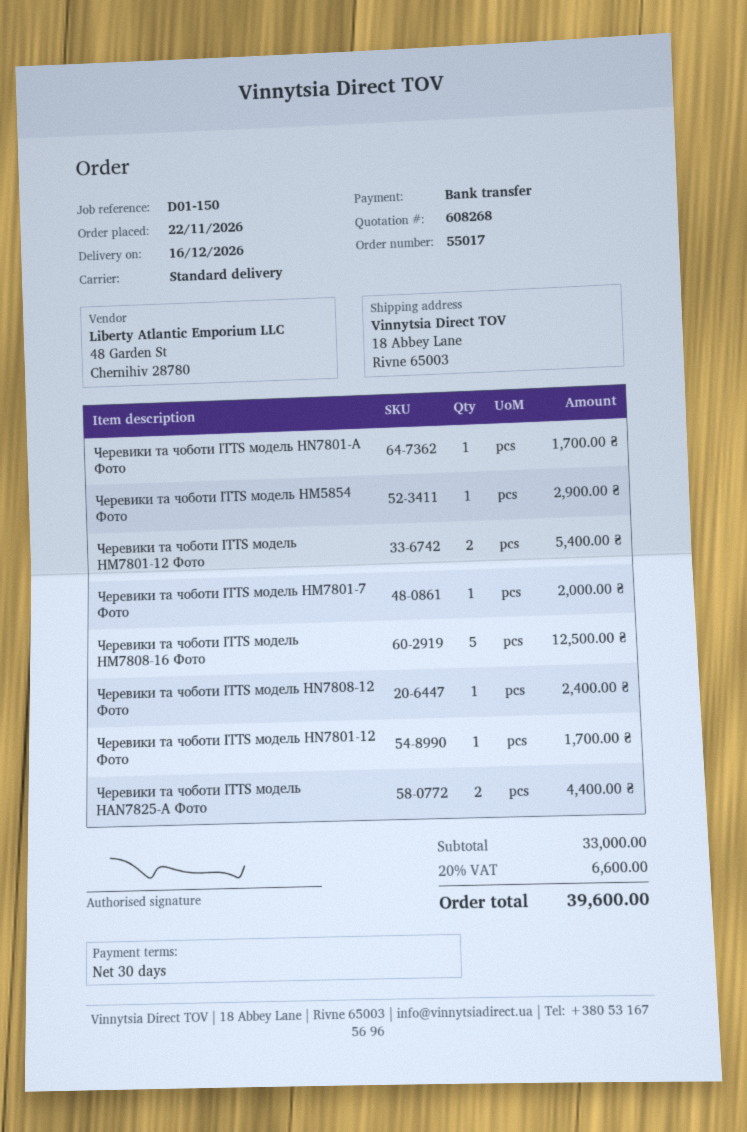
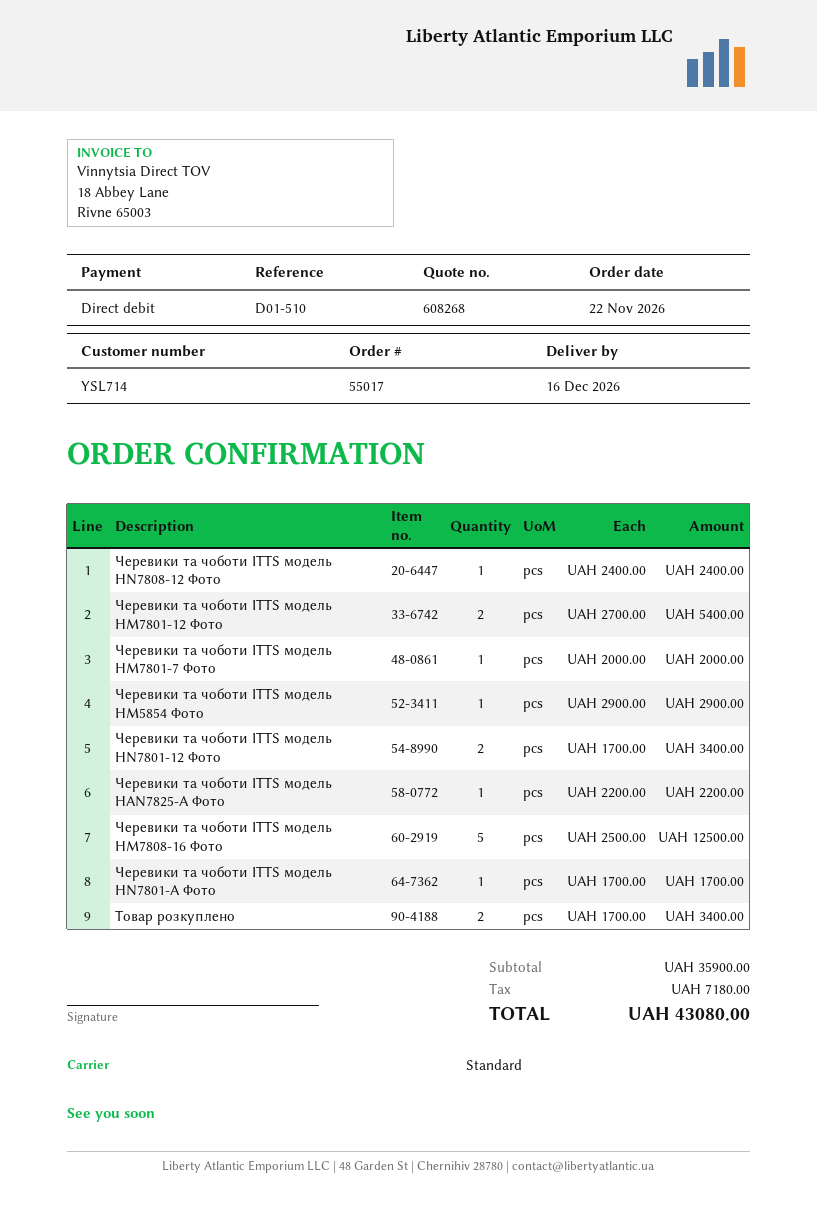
reference: D01-150 -> D01-510
payment method: bank transfer -> direct debit
Черевики та чоботи ITTS модель HN7801-12 Фото: 1 for 1700.00 -> 2 for 3400.00
Черевики та чоботи ITTS модель HAN7825-A Фото: 2 for 4400.00 -> 1 for 2200.00
Товар розкуплено: none -> 2 for 3400.00
subtotal: 33000.00 -> 35900.00
tax: 6600.00 -> 7180.00
total: 39600.00 -> 43080.00

